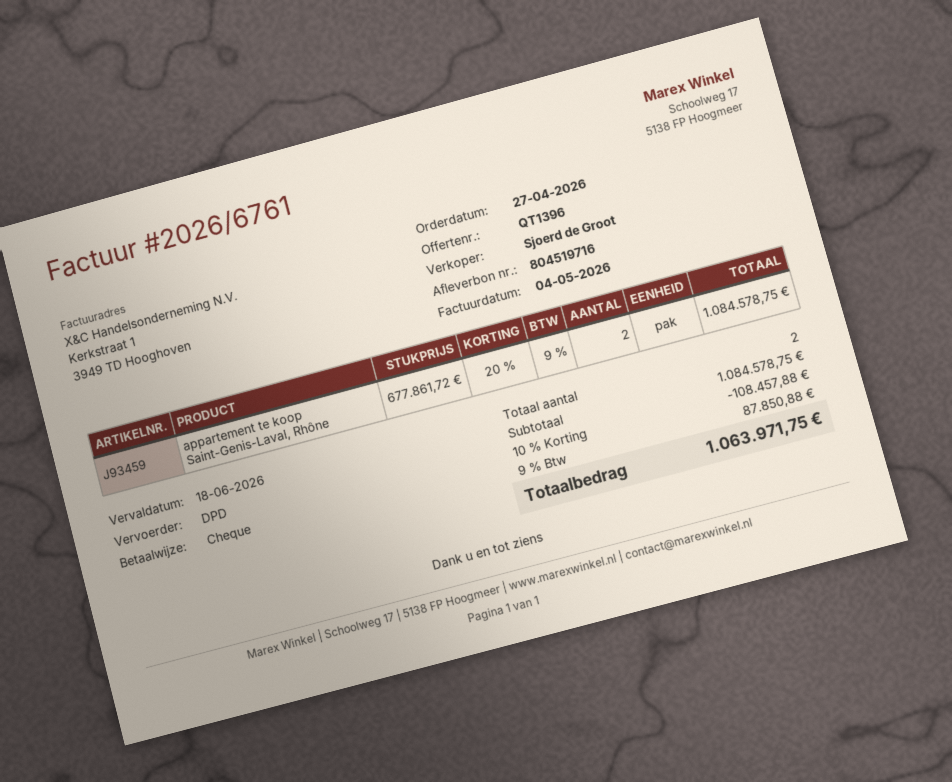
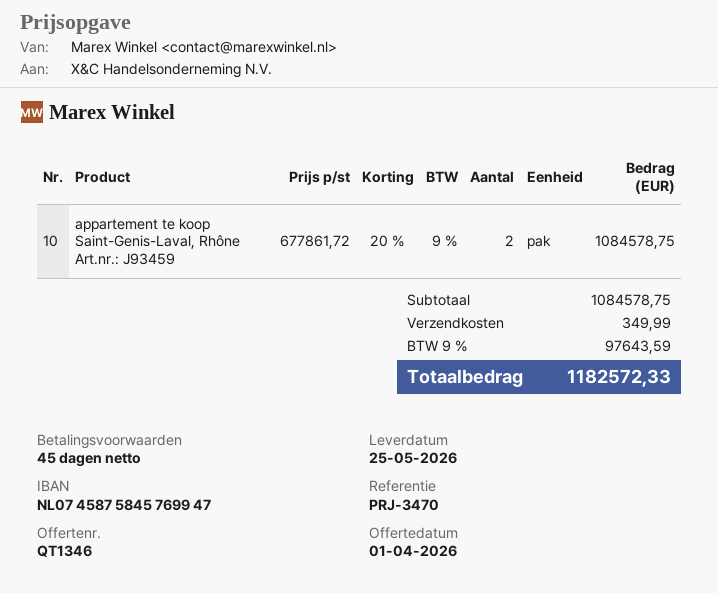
quote number: QT1396 -> QT1346
discount: 10% = 108457.88 -> none
shipping: none -> 349.99
tax: 9% = 87850.88 -> 9% = 97643.59
total: 1063971.75 -> 1182572.33

